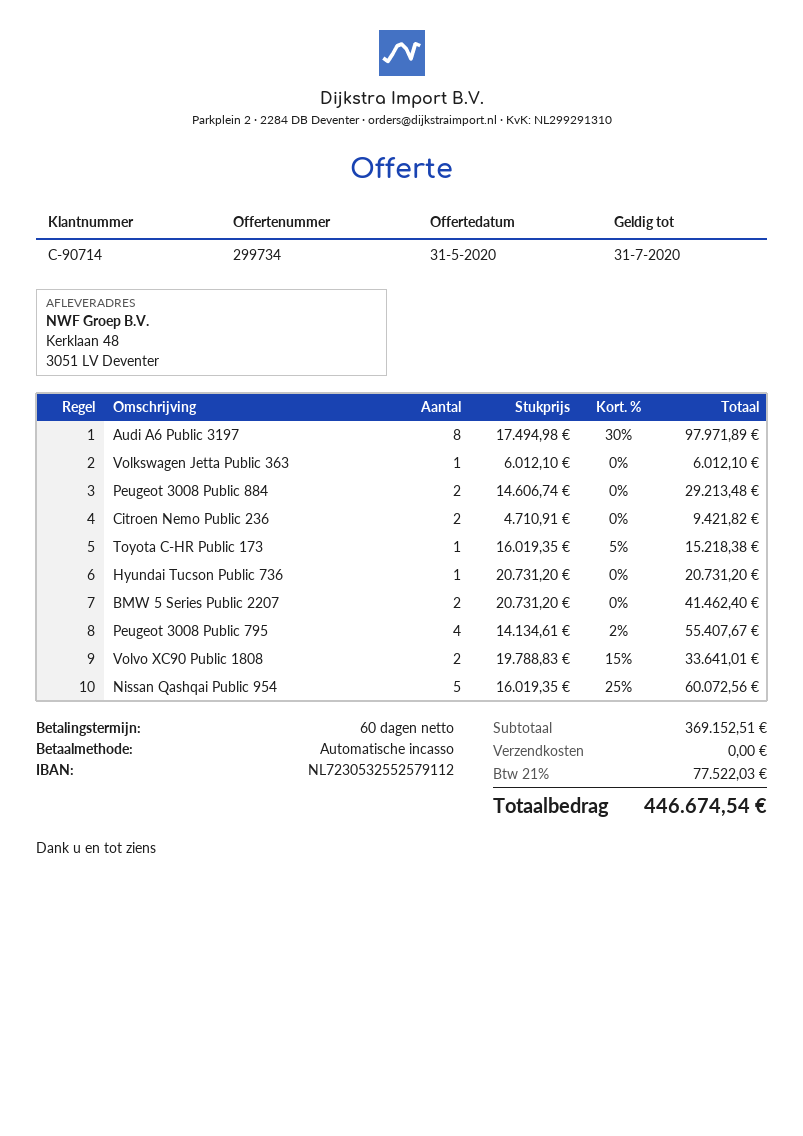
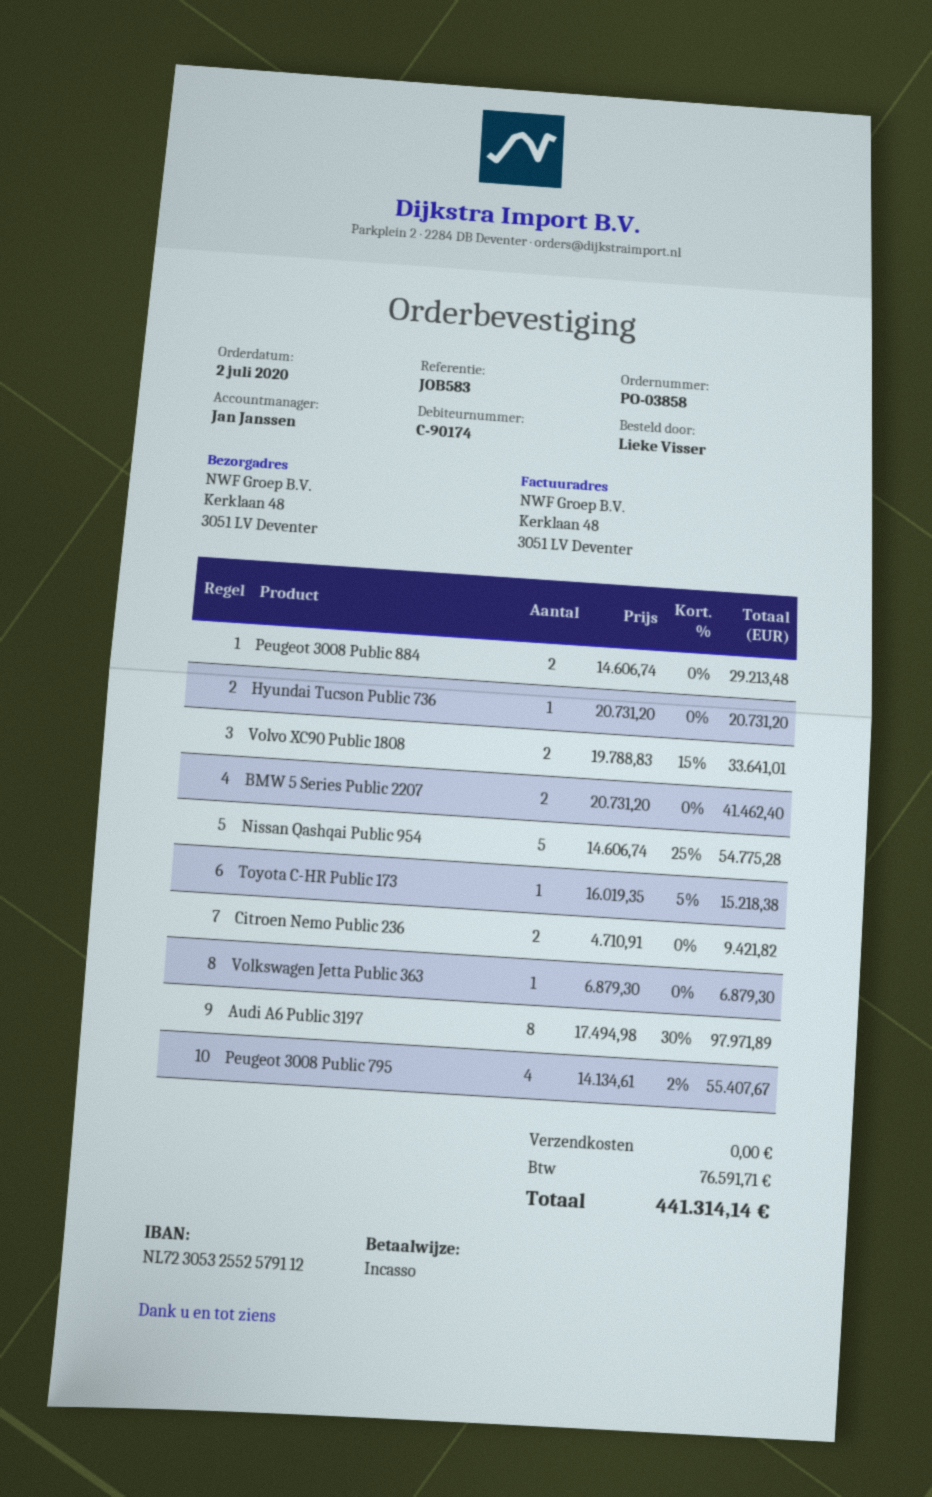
customer number: C-90714 -> C-90174
Volkswagen Jetta Public 363: 1 x 6012.10 = 6012.10 -> 1 x 6879.30 = 6879.30
Nissan Qashqai Public 954: 5 x 16019.35 - 25% = 60072.56 -> 5 x 14606.74 - 25% = 54775.28
tax: 77522.03 -> 76591.71
total: 446674.54 -> 441314.14

